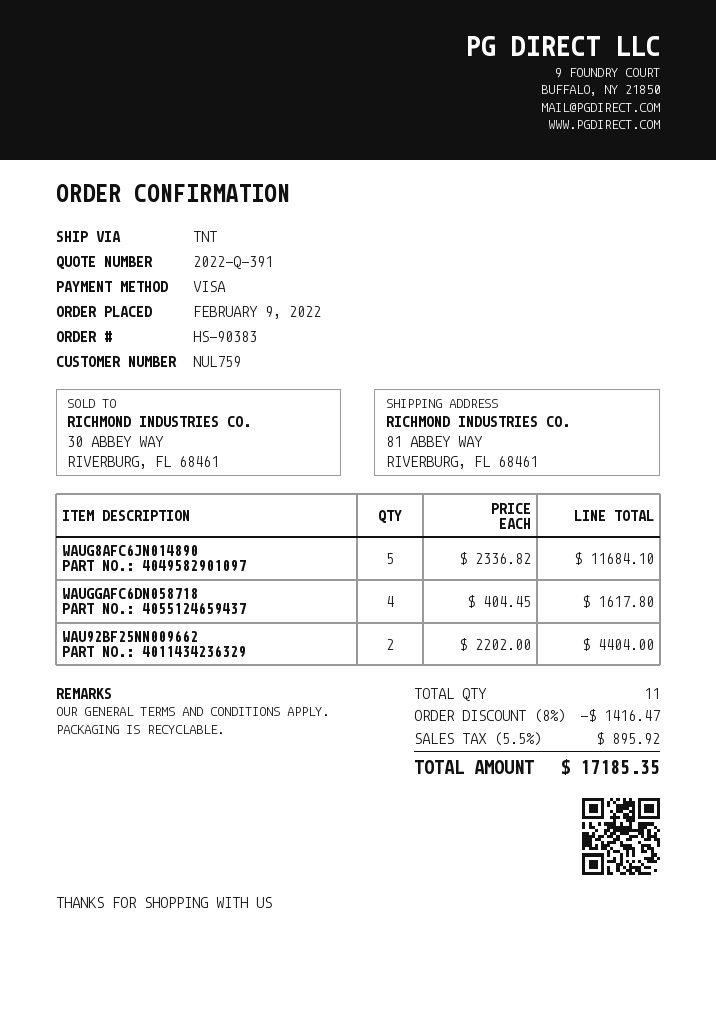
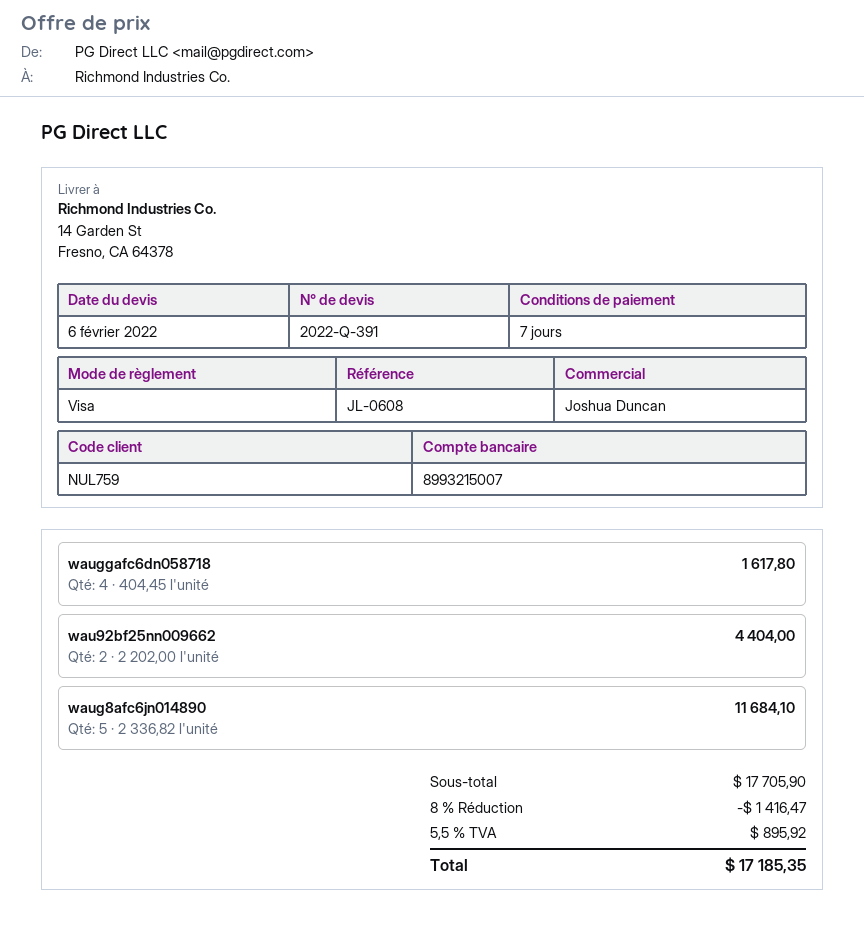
ship to: 81 ABBEY WAY, RIVERBURG, FL 68461 -> 14 Garden St, Fresno, CA 64378

